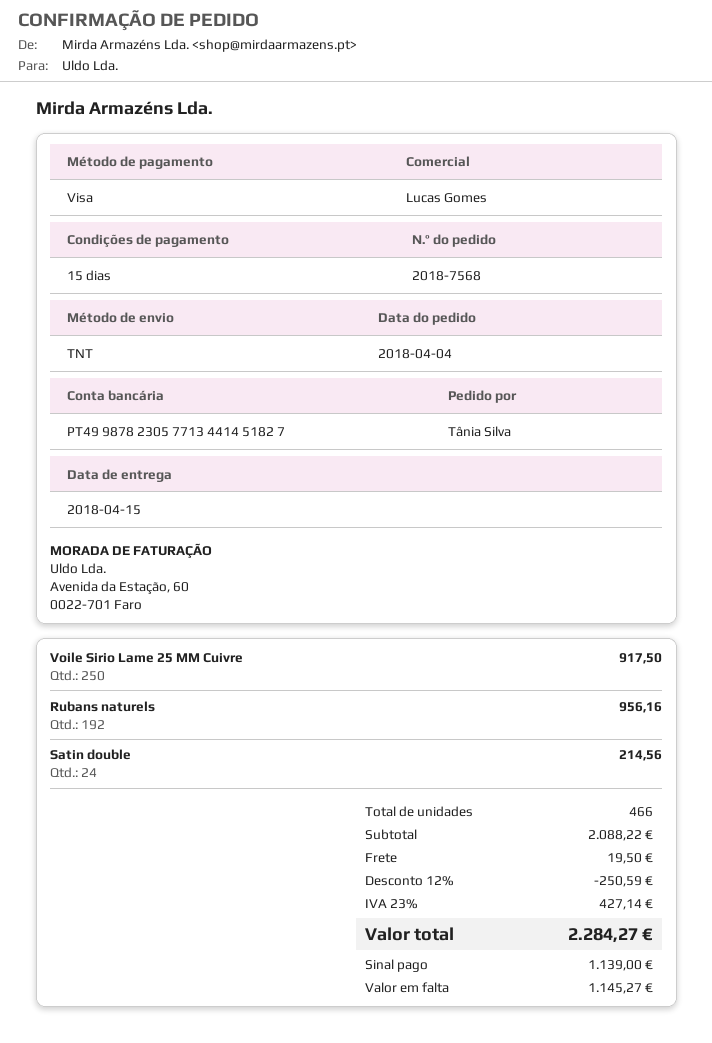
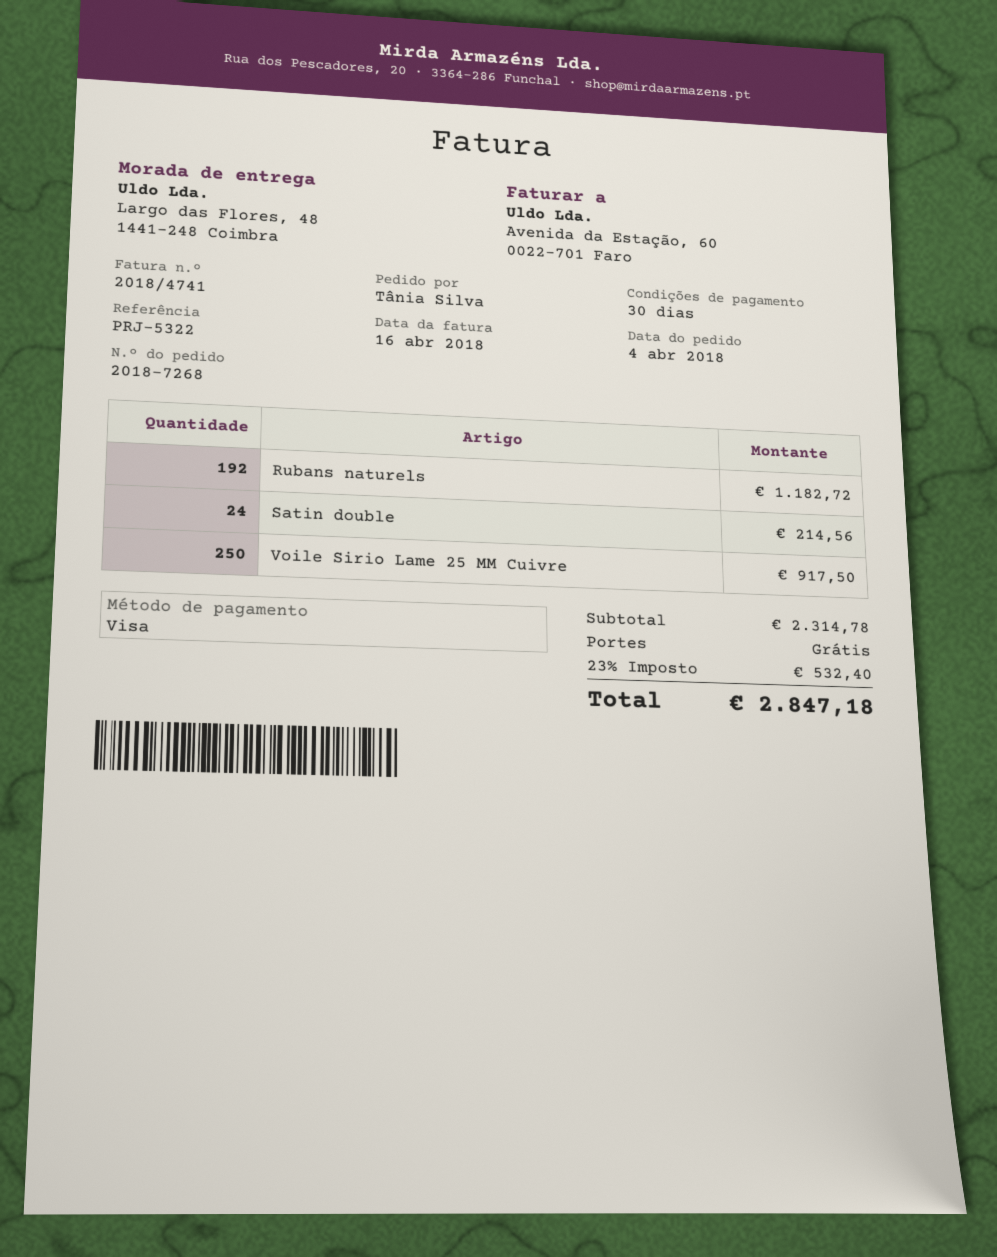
order number: 2018-7568 -> 2018-7268
payment terms: 15 days -> 30 days
Rubans naturels: 192 for 956.16 -> 192 for 1182.72
subtotal: 2088.22 -> 2314.78
discount: 12% = 250.59 -> none
shipping: 19.50 -> 0.00
tax: 23% = 427.14 -> 23% = 532.40
total: 2284.27 -> 2847.18

